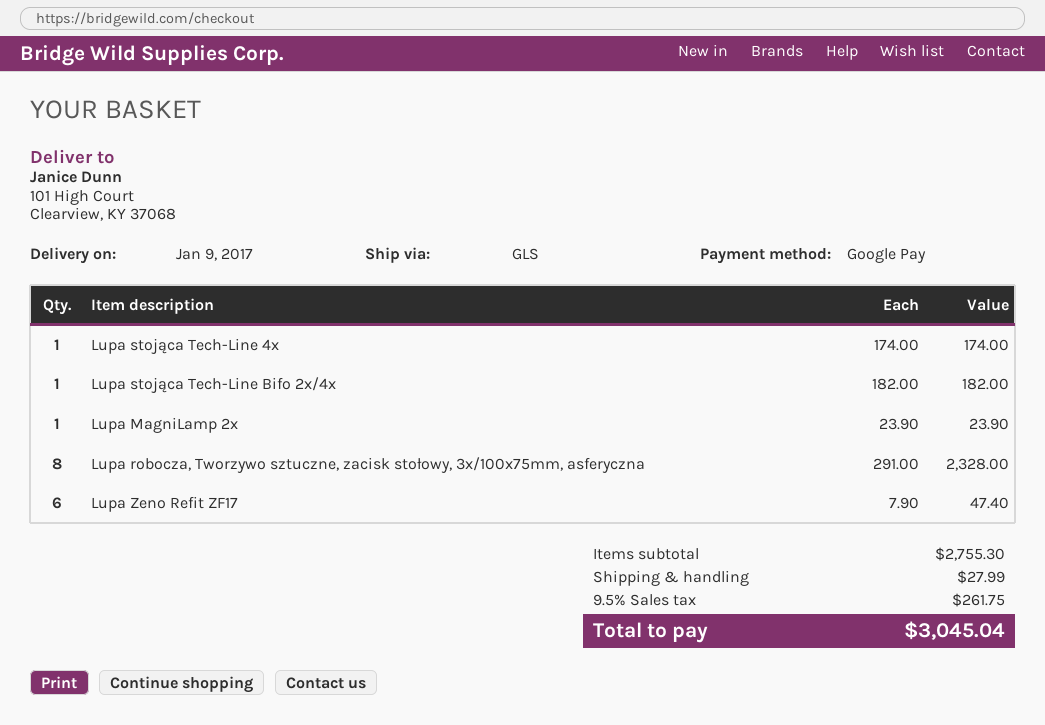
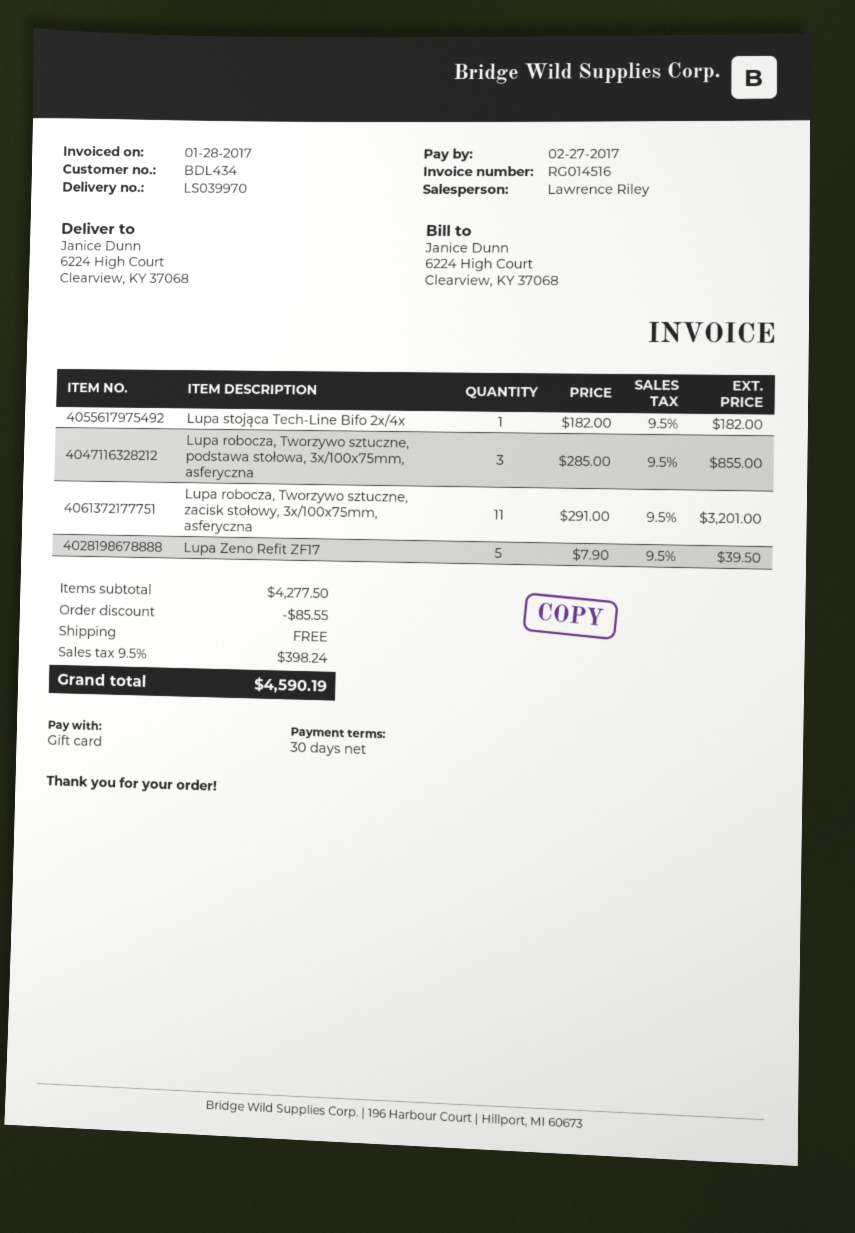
payment method: Google Pay -> gift card
ship to: 101 High Court, Clearview, KY 37068 -> 6224 High Court, Clearview, KY 37068
Lupa stojąca Tech-Line 4x: 1 x 174.00 = 174.00 -> none
Lupa MagniLamp 2x: 1 x 23.90 = 23.90 -> none
Lupa robocza, Tworzywo sztuczne, zacisk stołowy, 3x/100x75mm, asferyczna: 8 x 291.00 = 2328.00 -> 11 x 291.00 = 3201.00
Lupa Zeno Refit ZF17: 6 x 7.90 = 47.40 -> 5 x 7.90 = 39.50
Lupa robocza, Tworzywo sztuczne, podstawa stołowa, 3x/100x75mm, asferyczna: none -> 3 x 285.00 = 855.00
subtotal: 2755.30 -> 4277.50
discount: none -> 85.55
shipping: 27.99 -> 0.00
tax: 9.5% = 261.75 -> 9.5% = 398.24
total: 3045.04 -> 4590.19

